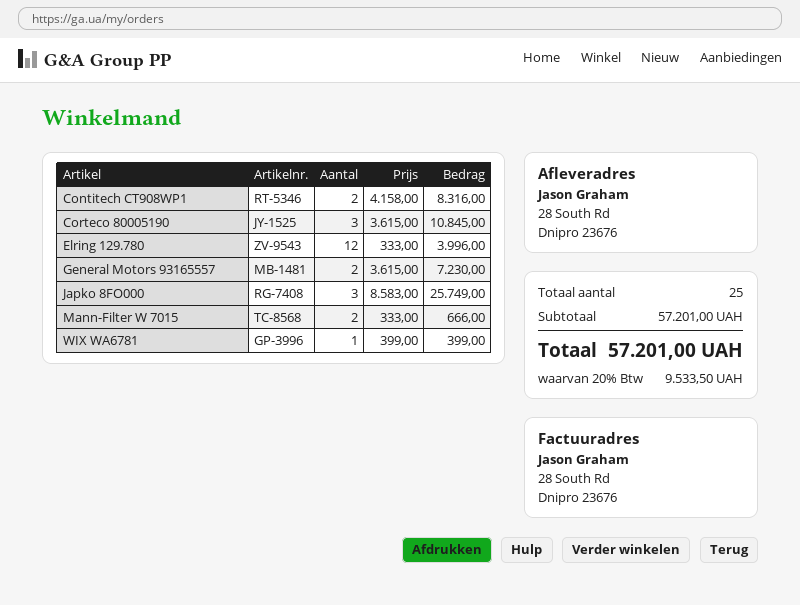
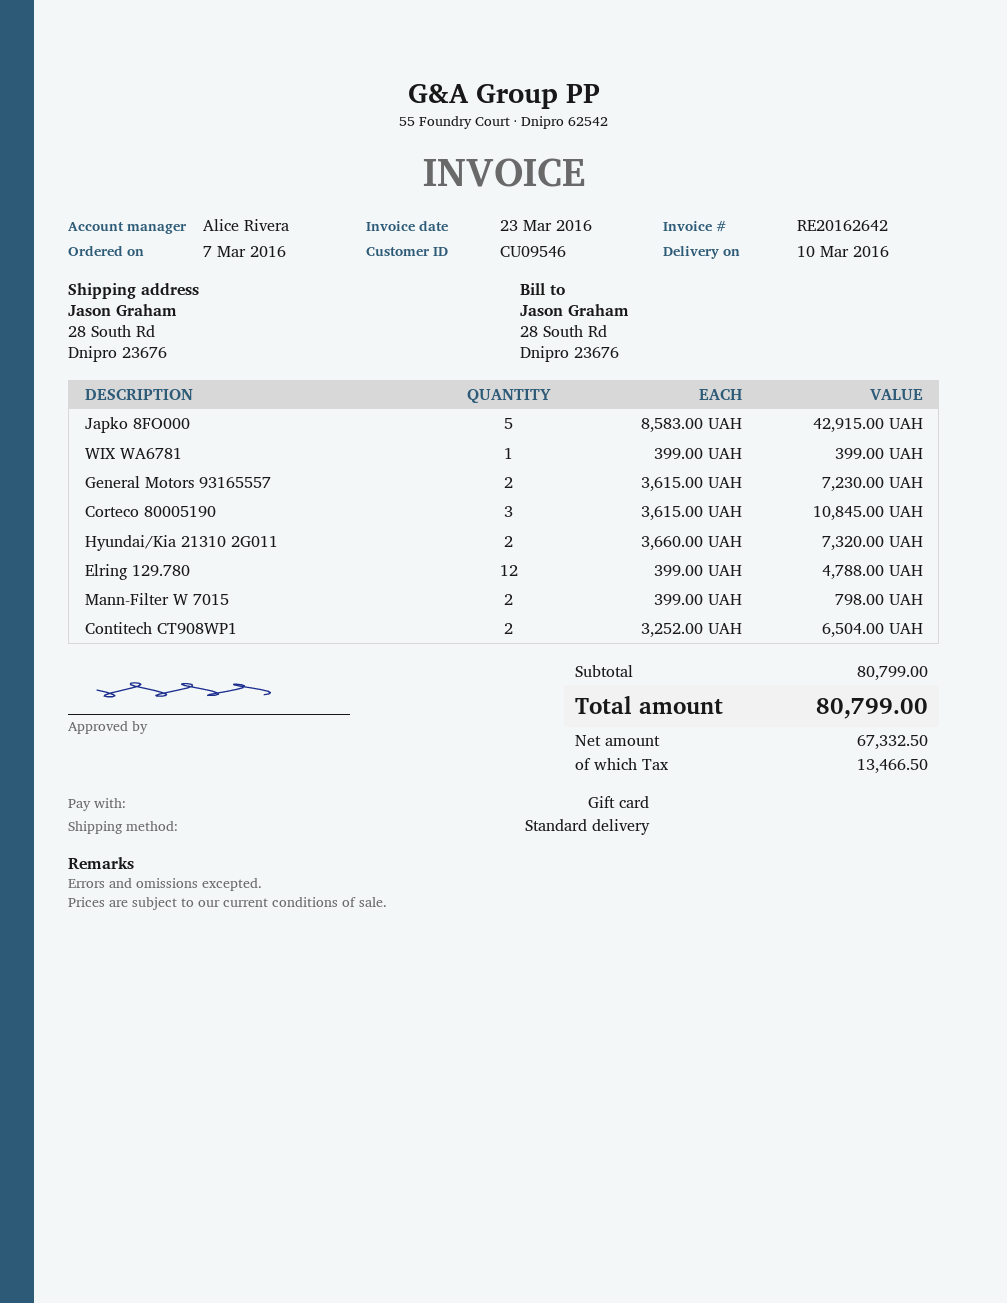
Contitech CT908WP1: 2 x 4158.00 = 8316.00 -> 2 x 3252.00 = 6504.00
Elring 129.780: 12 x 333.00 = 3996.00 -> 12 x 399.00 = 4788.00
Japko 8FO000: 3 x 8583.00 = 25749.00 -> 5 x 8583.00 = 42915.00
Mann-Filter W 7015: 2 x 333.00 = 666.00 -> 2 x 399.00 = 798.00
Hyundai/Kia 21310 2G011: none -> 2 x 3660.00 = 7320.00
subtotal: 57201.00 -> 80799.00
tax: 9533.50 -> 13466.50
total: 57201.00 -> 80799.00

